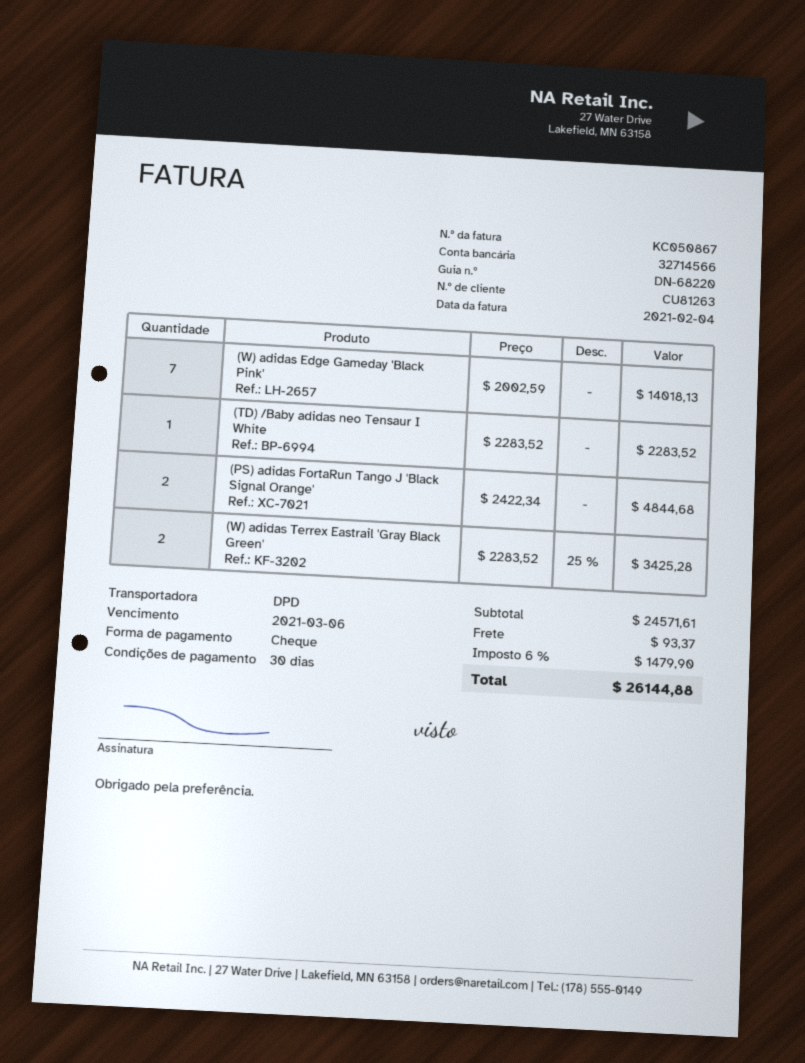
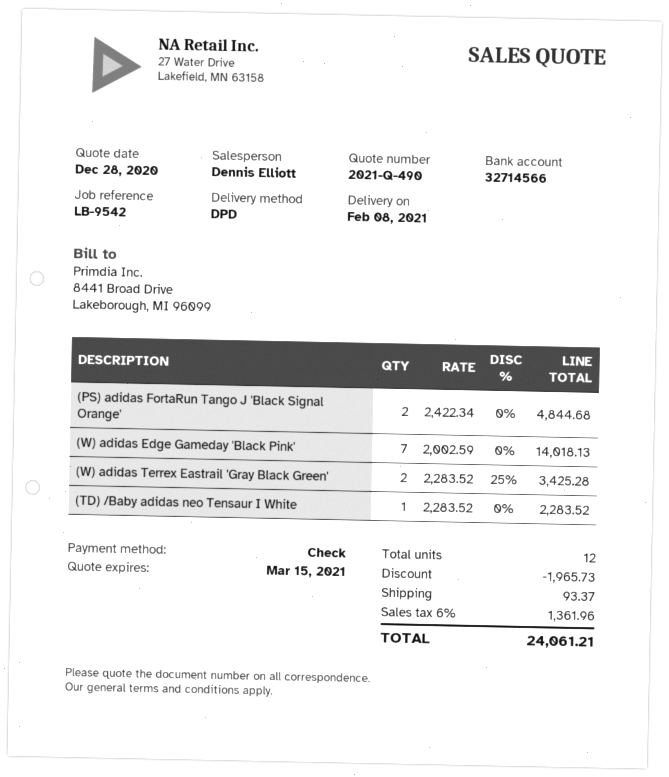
discount: none -> 1965.73
tax: 6% = 1479.90 -> 6% = 1361.96
total: 26144.88 -> 24061.21

